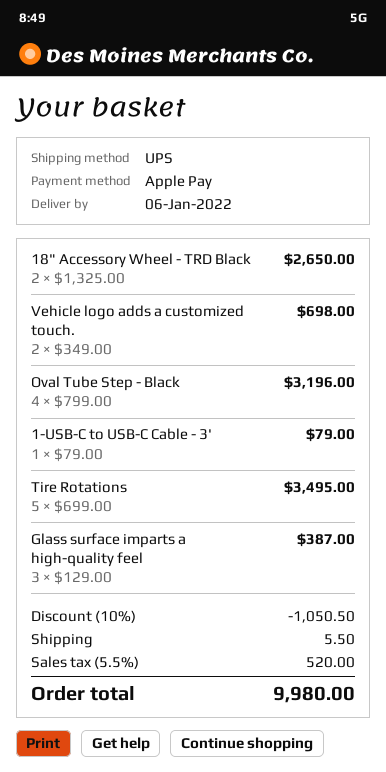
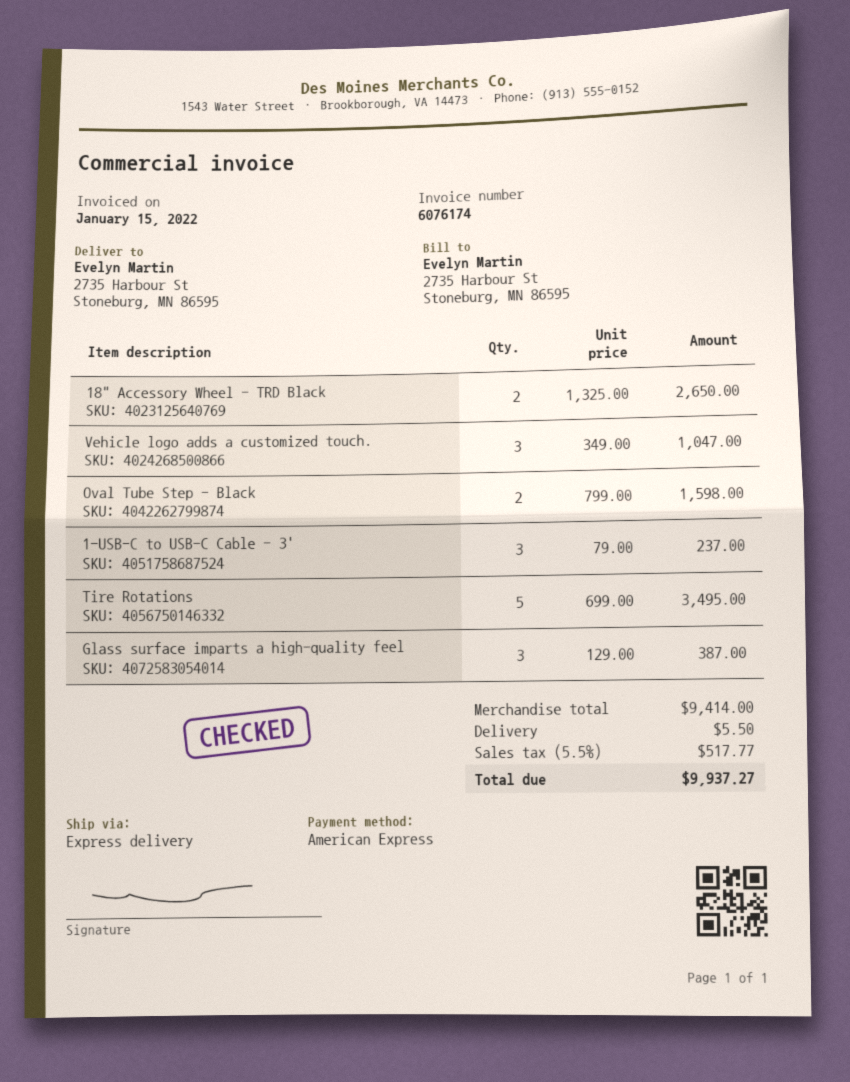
payment method: Apple Pay -> American Express
shipping method: UPS -> express
Vehicle logo adds a customized touch.: 2 x 349.00 = 698.00 -> 3 x 349.00 = 1047.00
Oval Tube Step - Black: 4 x 799.00 = 3196.00 -> 2 x 799.00 = 1598.00
1-USB-C to USB-C Cable - 3': 1 x 79.00 = 79.00 -> 3 x 79.00 = 237.00
discount: 10% = 1050.50 -> none
tax: 5.5% = 520.00 -> 5.5% = 517.77
total: 9980.00 -> 9937.27

